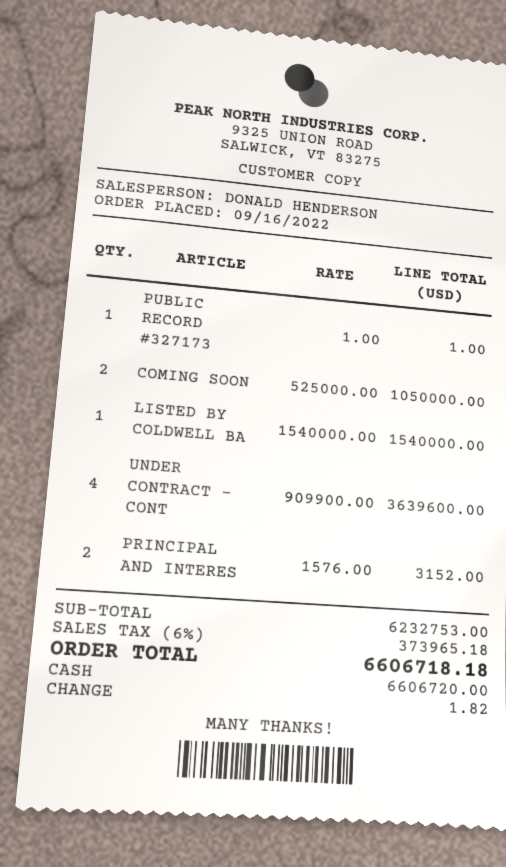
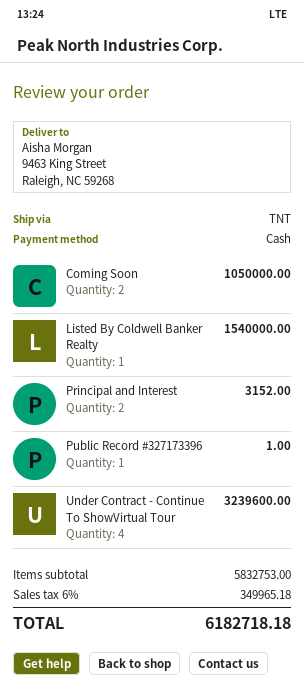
UNDER CONTRACT - CONT: 4 for 3639600.00 -> 4 for 3239600.00
subtotal: 6232753.00 -> 5832753.00
tax: 6% = 373965.18 -> 6% = 349965.18
total: 6606718.18 -> 6182718.18

